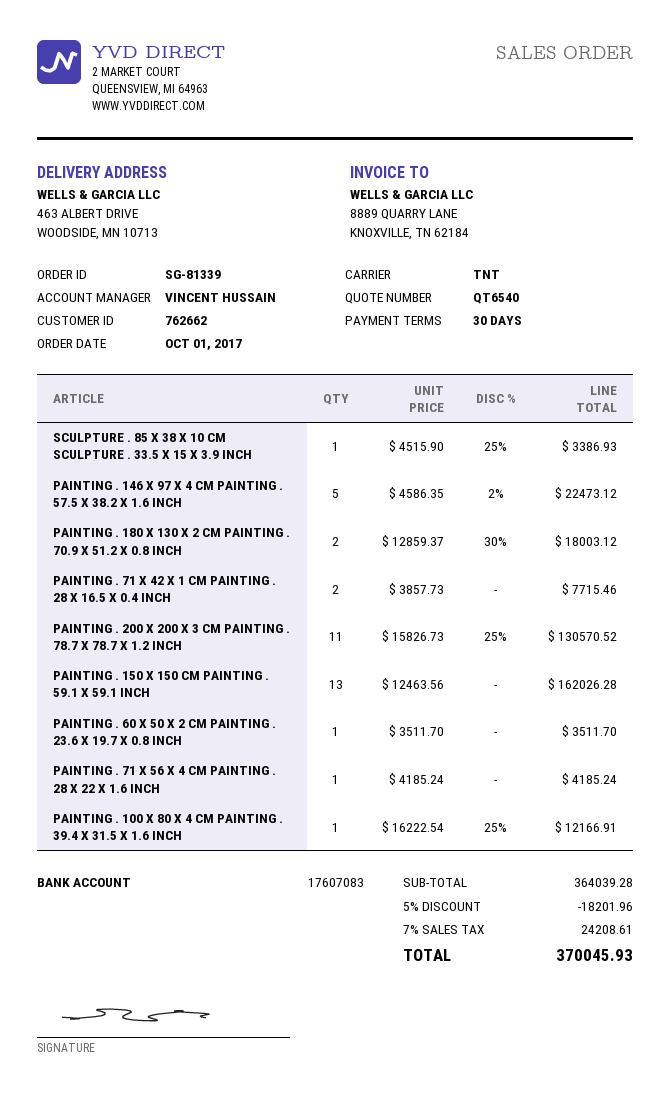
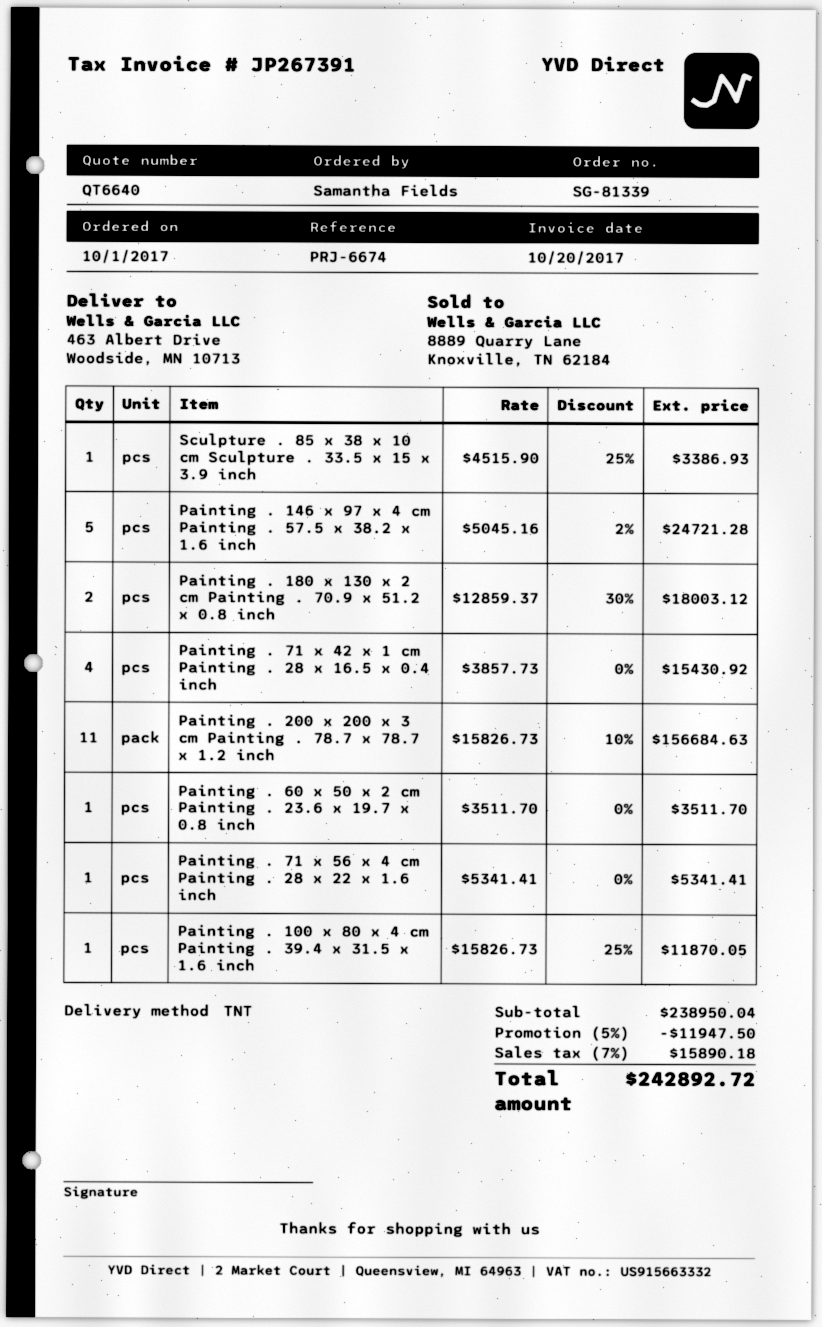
quote number: QT6540 -> QT6640
PAINTING . 146 X 97 X 4 CM PAINTING . 57.5 X 38.2 X 1.6 INCH: 5 x 4586.35 - 2% = 22473.12 -> 5 x 5045.16 - 2% = 24721.28
PAINTING . 71 X 42 X 1 CM PAINTING . 28 X 16.5 X 0.4 INCH: 2 x 3857.73 = 7715.46 -> 4 x 3857.73 = 15430.92
PAINTING . 200 X 200 X 3 CM PAINTING . 78.7 X 78.7 X 1.2 INCH: 11 x 15826.73 - 25% = 130570.52 -> 11 x 15826.73 - 10% = 156684.63
PAINTING . 150 X 150 CM PAINTING . 59.1 X 59.1 INCH: 13 x 12463.56 = 162026.28 -> none
PAINTING . 71 X 56 X 4 CM PAINTING . 28 X 22 X 1.6 INCH: 1 x 4185.24 = 4185.24 -> 1 x 5341.41 = 5341.41
PAINTING . 100 X 80 X 4 CM PAINTING . 39.4 X 31.5 X 1.6 INCH: 1 x 16222.54 - 25% = 12166.91 -> 1 x 15826.73 - 25% = 11870.05
subtotal: 364039.28 -> 238950.04
discount: 5% = 18201.96 -> 5% = 11947.50
tax: 7% = 24208.61 -> 7% = 15890.18
total: 370045.93 -> 242892.72

